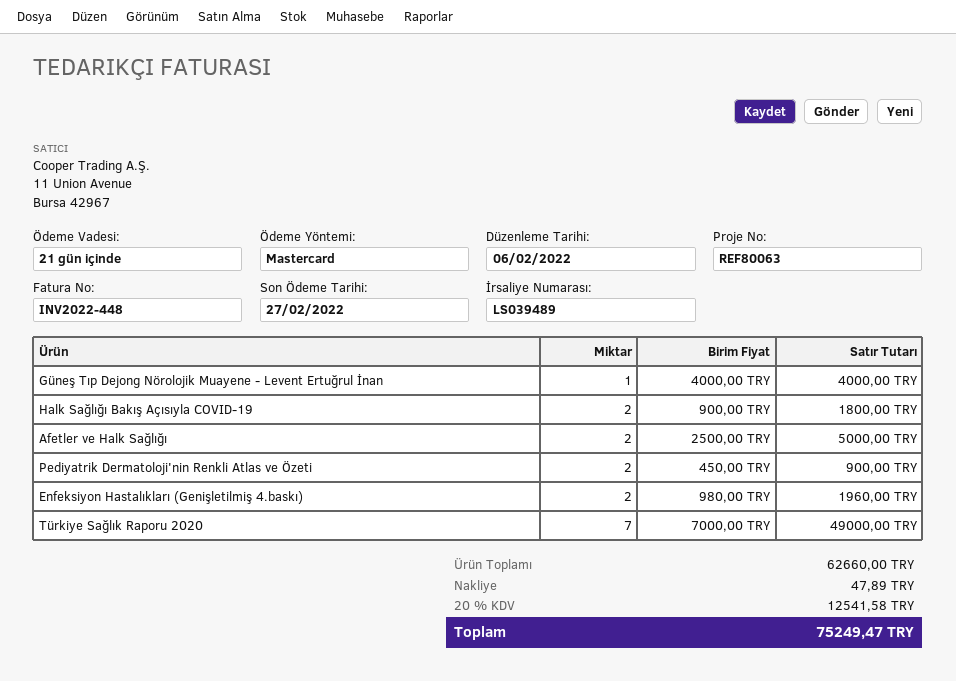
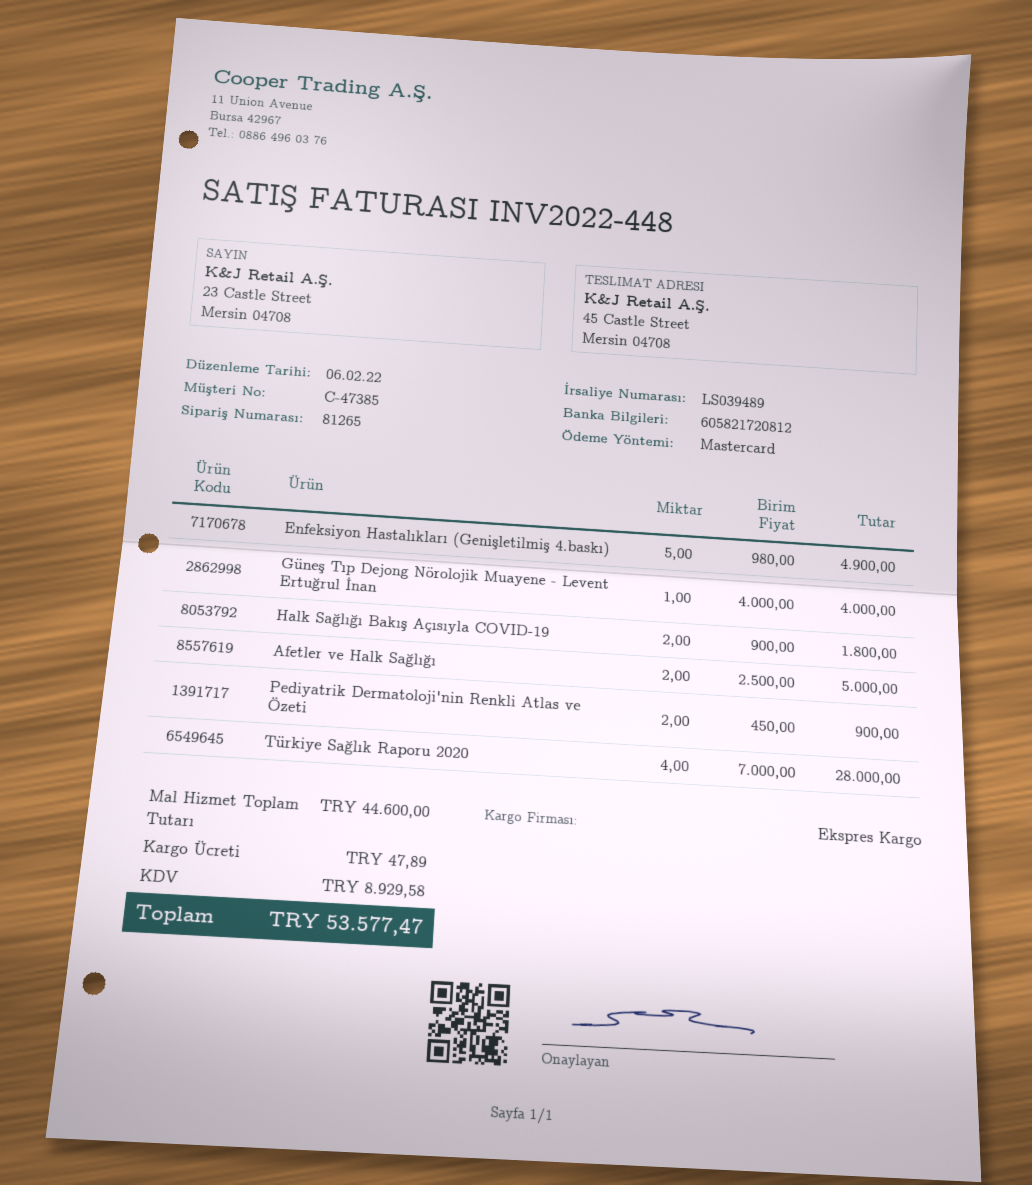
Enfeksiyon Hastalıkları (Genişletilmiş 4.baskı): 2 x 980.00 = 1960.00 -> 5 x 980.00 = 4900.00
Türkiye Sağlık Raporu 2020: 7 x 7000.00 = 49000.00 -> 4 x 7000.00 = 28000.00
subtotal: 62660.00 -> 44600.00
tax: 12541.58 -> 8929.58
total: 75249.47 -> 53577.47

